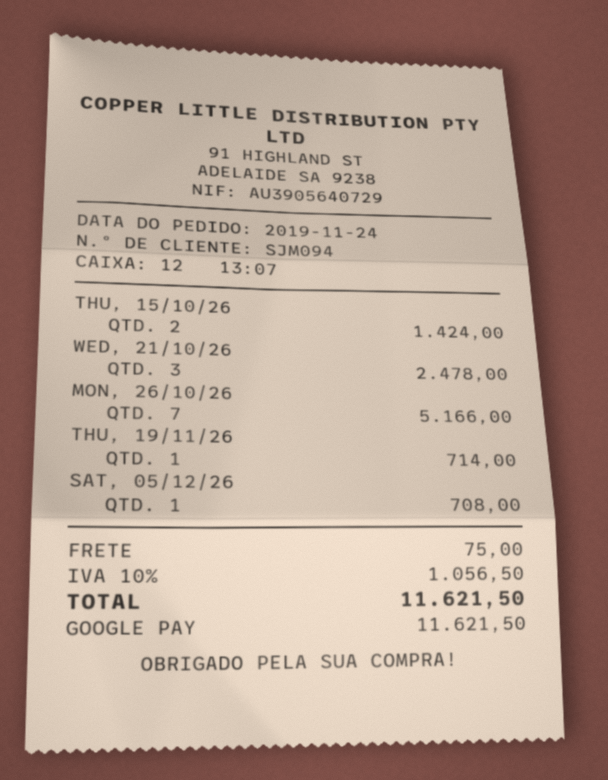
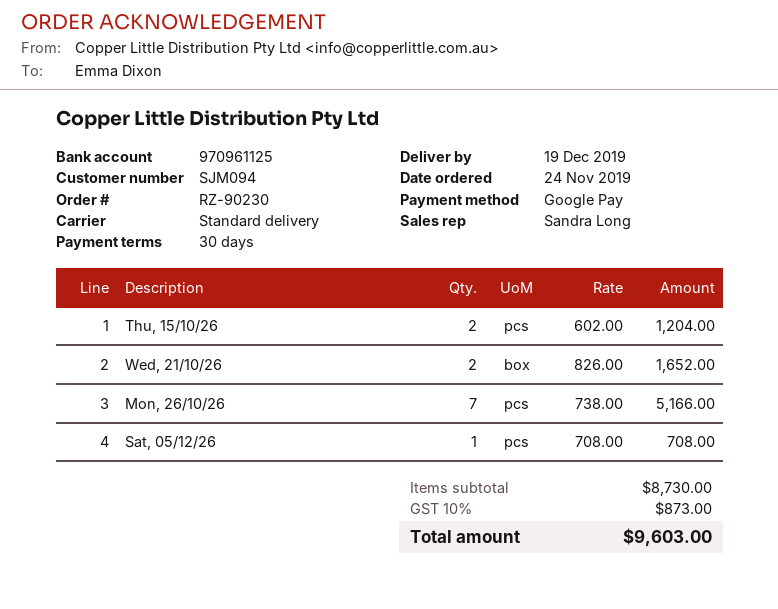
THU, 15/10/26: 2 for 1424.00 -> 2 for 1204.00
WED, 21/10/26: 3 for 2478.00 -> 2 for 1652.00
THU, 19/11/26: 1 for 714.00 -> none
shipping: 75.00 -> none
tax: 10% = 1056.50 -> 10% = 873.00
total: 11621.50 -> 9603.00

